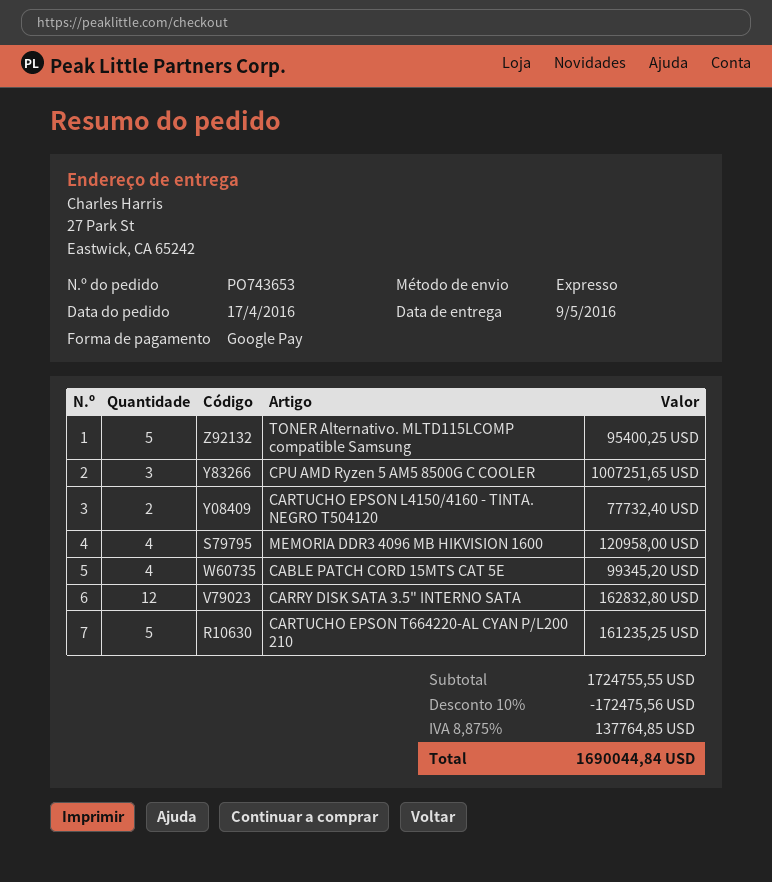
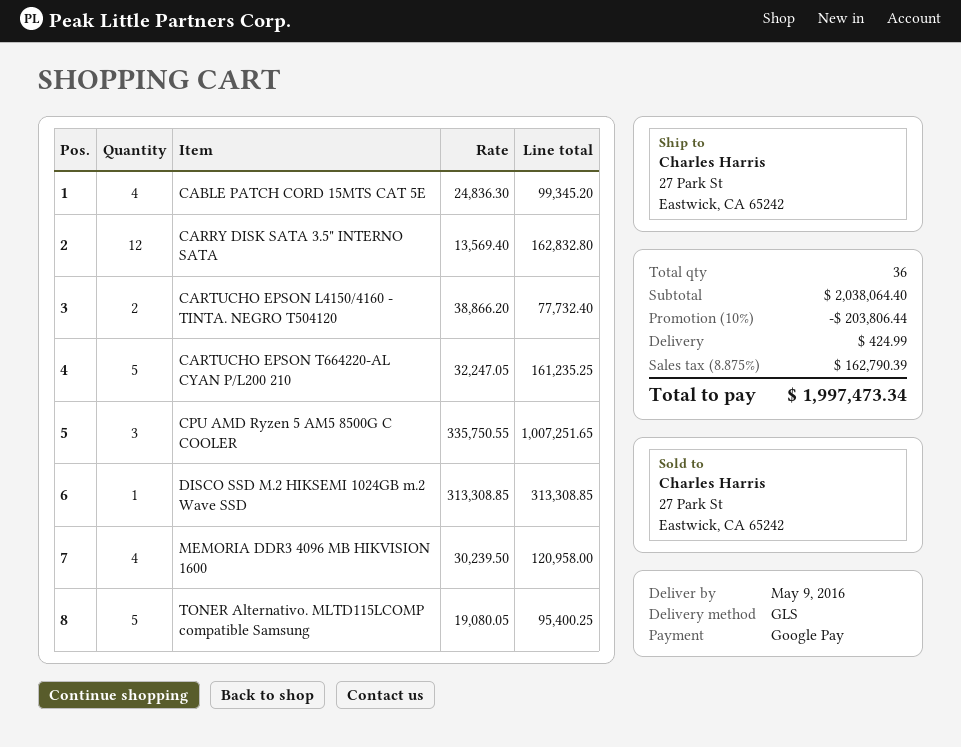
shipping method: express -> GLS
DISCO SSD M.2 HIKSEMI 1024GB m.2 Wave SSD: none -> 1 for 313308.85
subtotal: 1724755.55 -> 2038064.40
discount: 10% = 172475.56 -> 10% = 203806.44
shipping: none -> 424.99
tax: 8.875% = 137764.85 -> 8.875% = 162790.39
total: 1690044.84 -> 1997473.34

